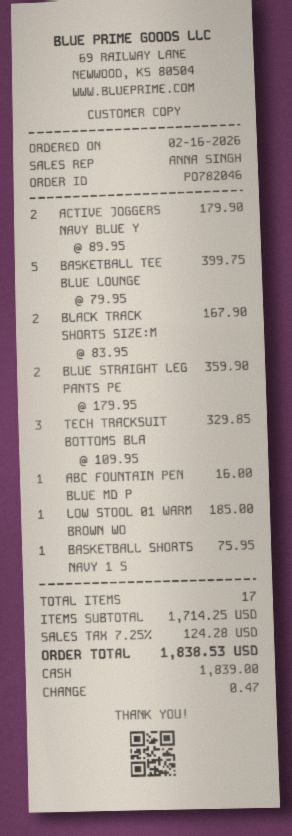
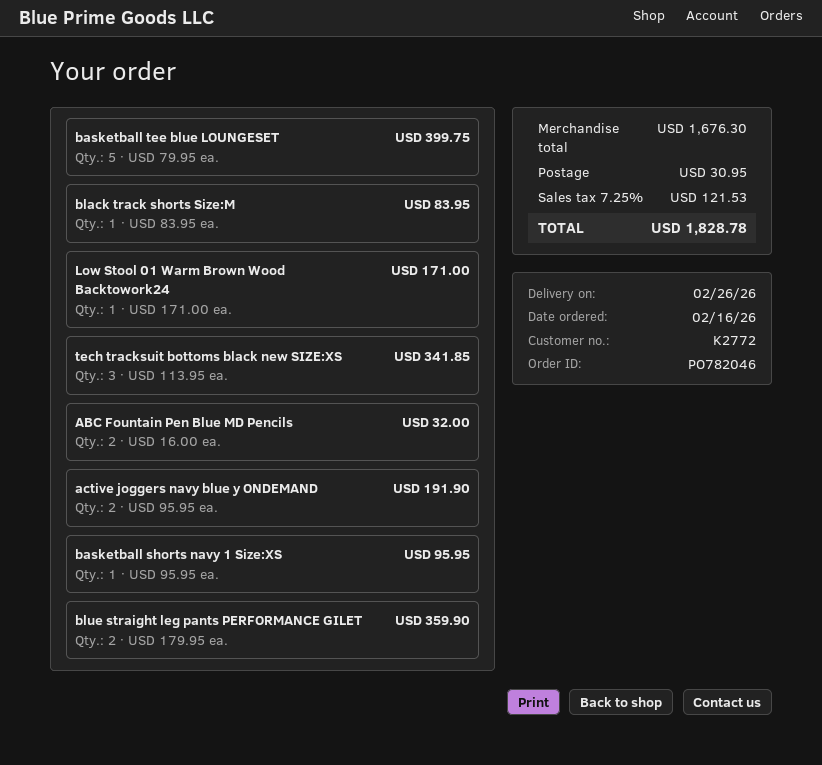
ACTIVE JOGGERS NAVY BLUE Y: 2 x 89.95 = 179.90 -> 2 x 95.95 = 191.90
BLACK TRACK SHORTS SIZE:M: 2 x 83.95 = 167.90 -> 1 x 83.95 = 83.95
TECH TRACKSUIT BOTTOMS BLA: 3 x 109.95 = 329.85 -> 3 x 113.95 = 341.85
ABC FOUNTAIN PEN BLUE MD P: 1 x 16.00 = 16.00 -> 2 x 16.00 = 32.00
LOW STOOL 01 WARM BROWN WO: 1 x 185.00 = 185.00 -> 1 x 171.00 = 171.00
BASKETBALL SHORTS NAVY 1 S: 1 x 75.95 = 75.95 -> 1 x 95.95 = 95.95
subtotal: 1714.25 -> 1676.30
shipping: none -> 30.95
tax: 7.25% = 124.28 -> 7.25% = 121.53
total: 1838.53 -> 1828.78

